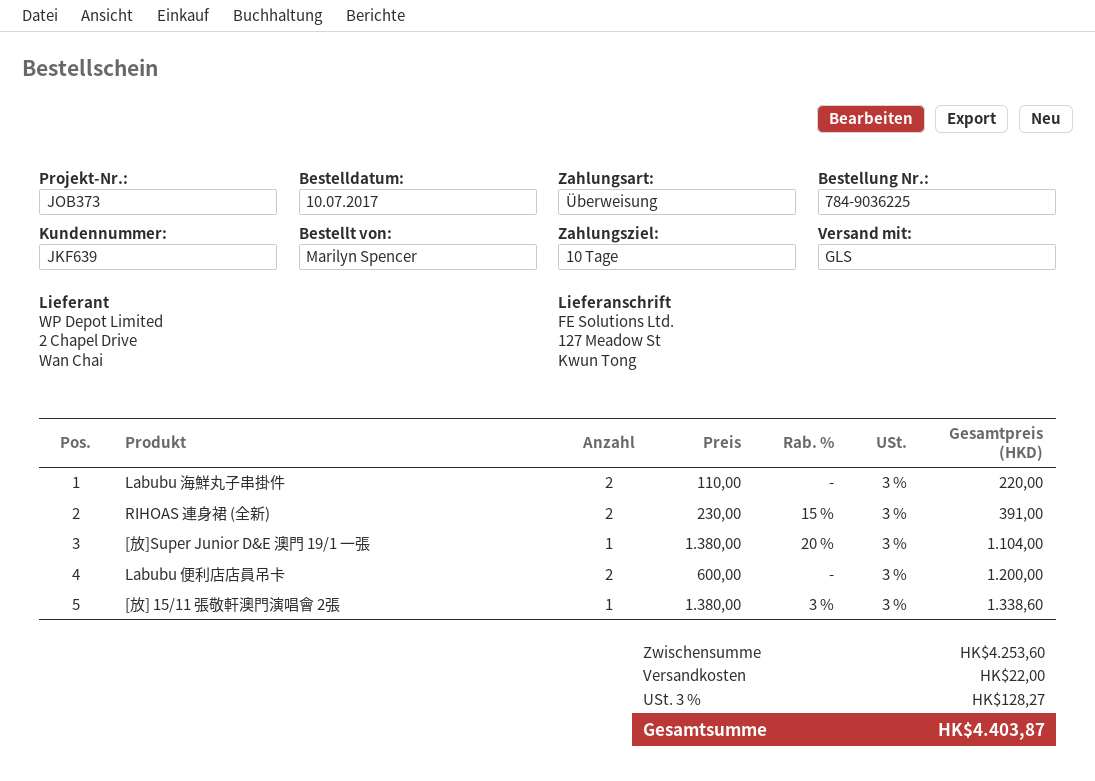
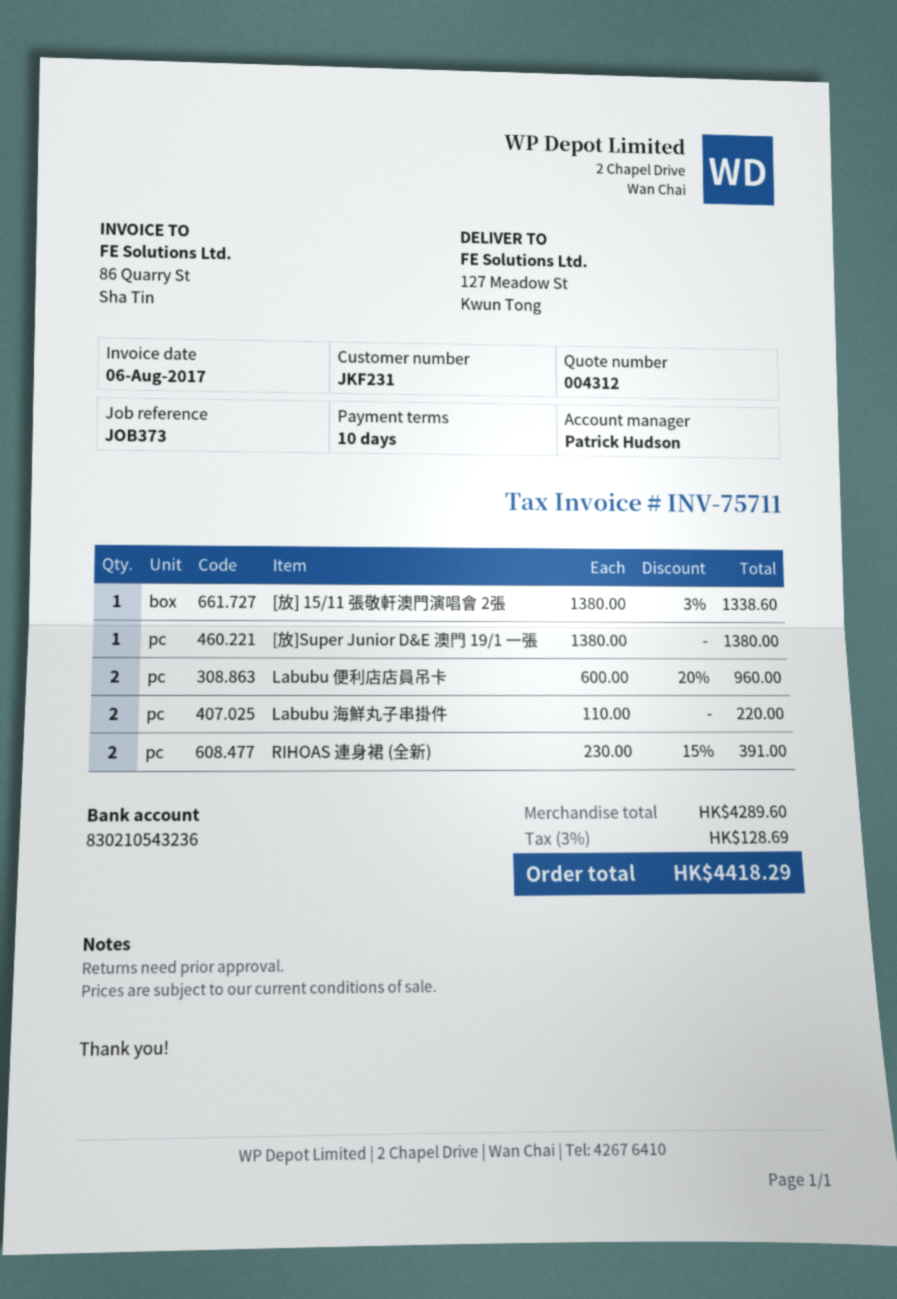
customer number: JKF639 -> JKF231
[放]Super Junior D&E 澳門 19/1 一張: 1 x 1380.00 - 20% = 1104.00 -> 1 x 1380.00 = 1380.00
Labubu 便利店店員吊卡: 2 x 600.00 = 1200.00 -> 2 x 600.00 - 20% = 960.00
subtotal: 4253.60 -> 4289.60
shipping: 22.00 -> none
tax: 3% = 128.27 -> 3% = 128.69
total: 4403.87 -> 4418.29

